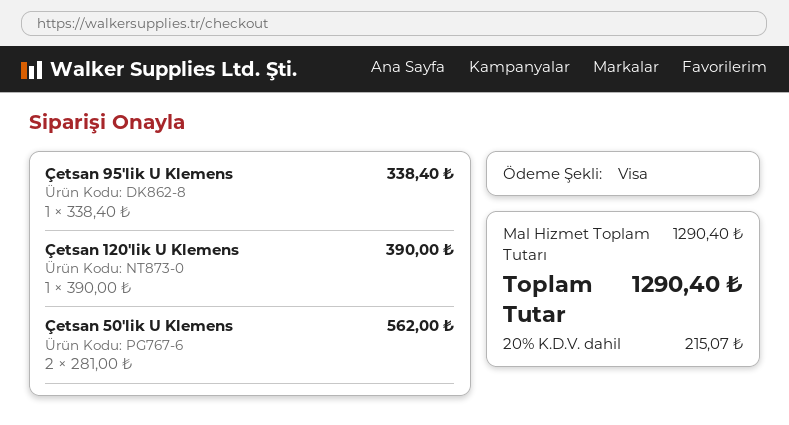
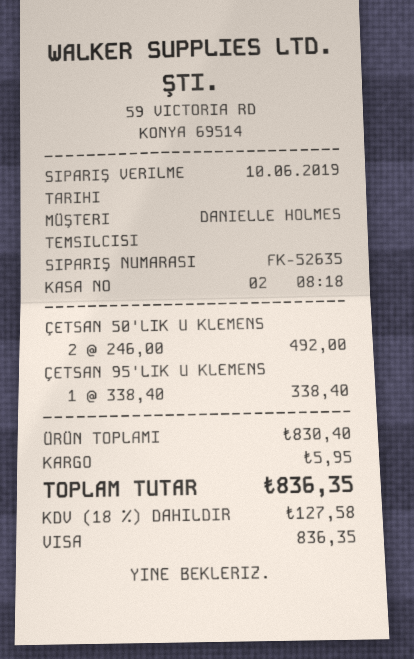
Çetsan 120'lik U Klemens: 1 x 390.00 = 390.00 -> none
Çetsan 50'lik U Klemens: 2 x 281.00 = 562.00 -> 2 x 246.00 = 492.00
subtotal: 1290.40 -> 830.40
shipping: none -> 5.95
tax: 20% = 215.07 -> 18% = 127.58
total: 1290.40 -> 836.35

